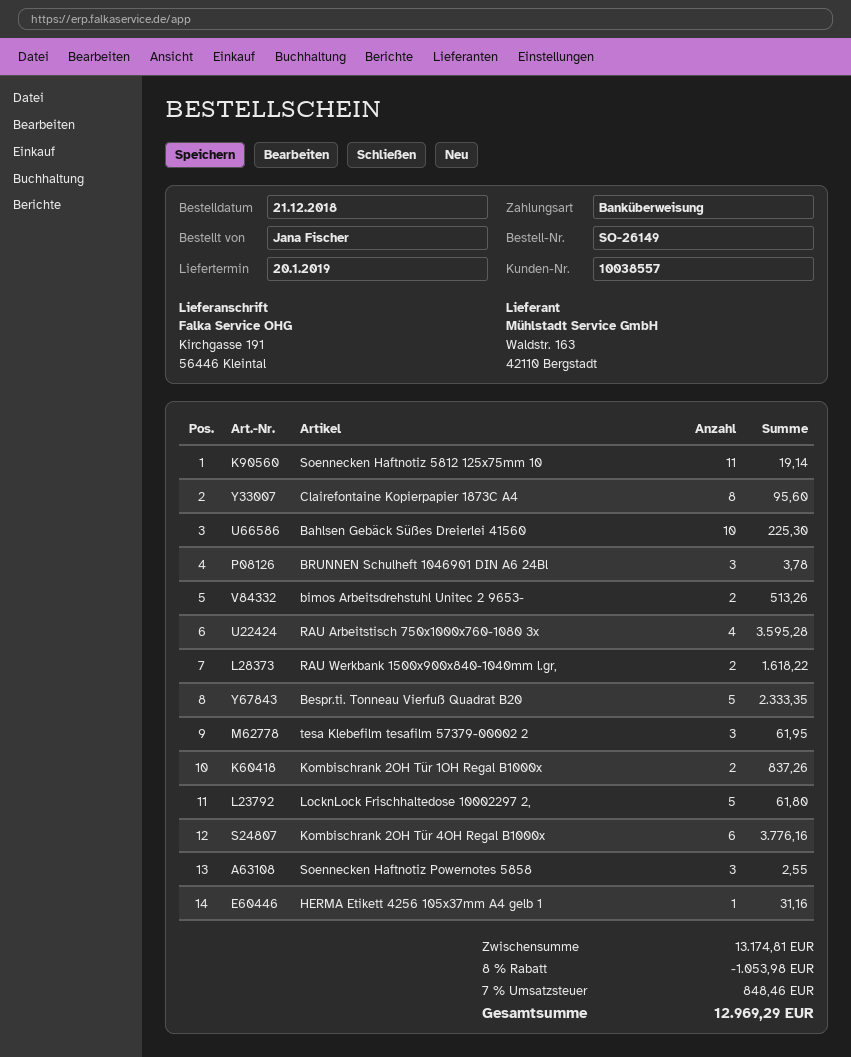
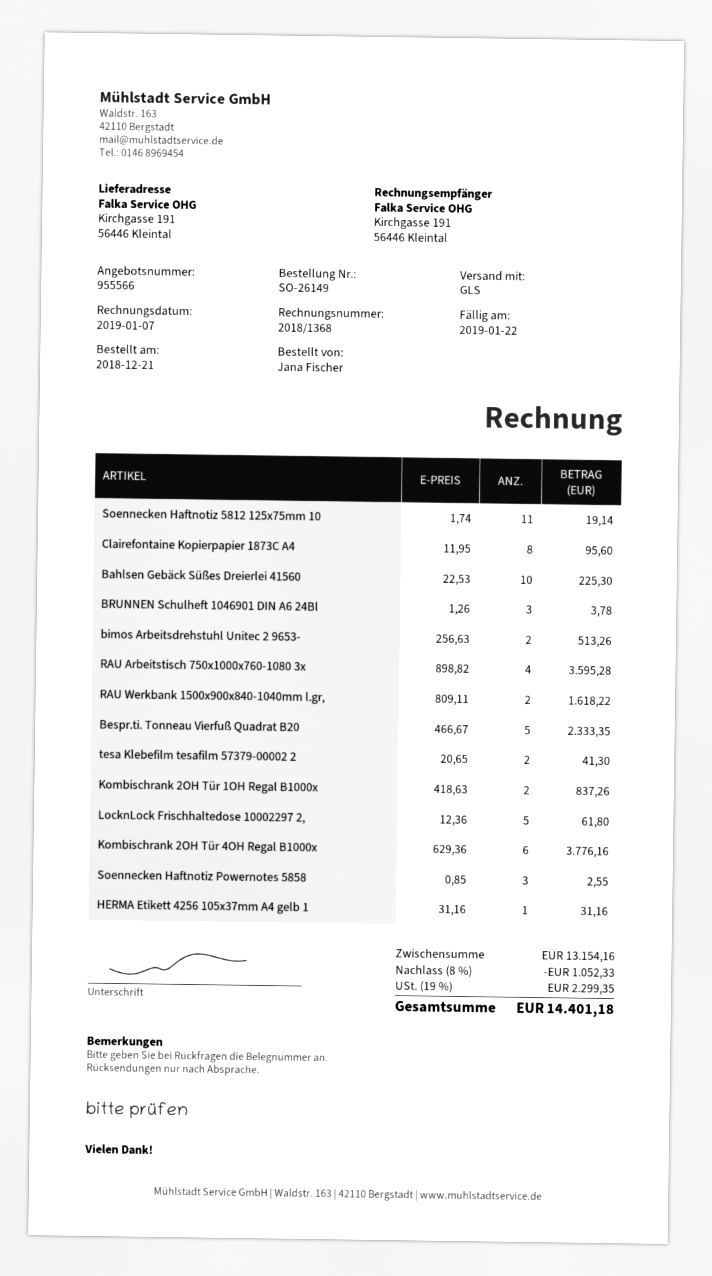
tesa Klebefilm tesafilm 57379-00002 2: 3 for 61.95 -> 2 for 41.30
subtotal: 13174.81 -> 13154.16
discount: 8% = 1053.98 -> 8% = 1052.33
tax: 7% = 848.46 -> 19% = 2299.35
total: 12969.29 -> 14401.18

